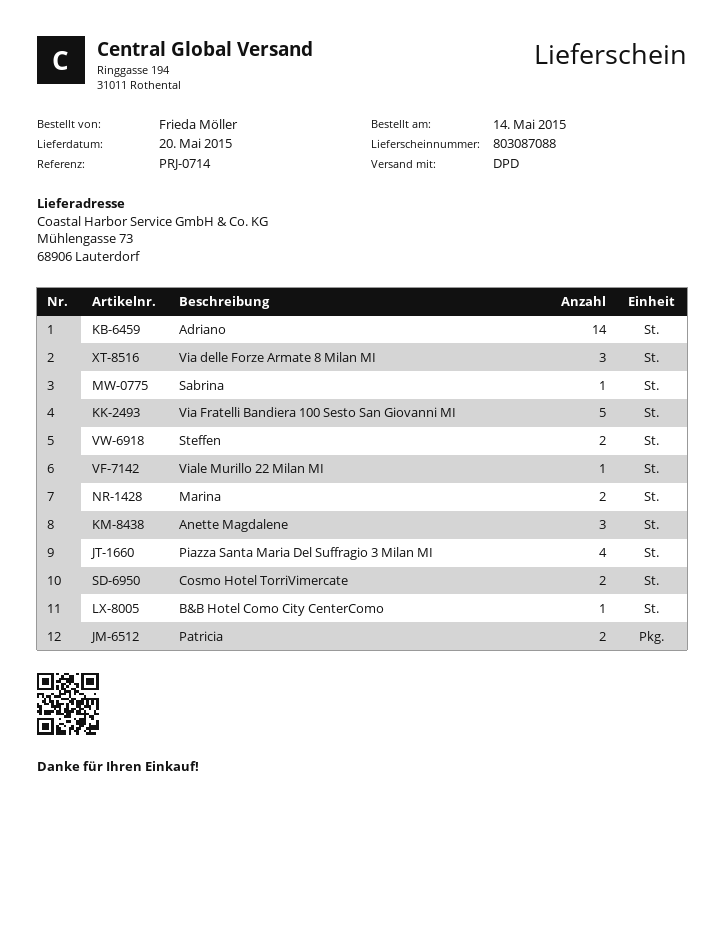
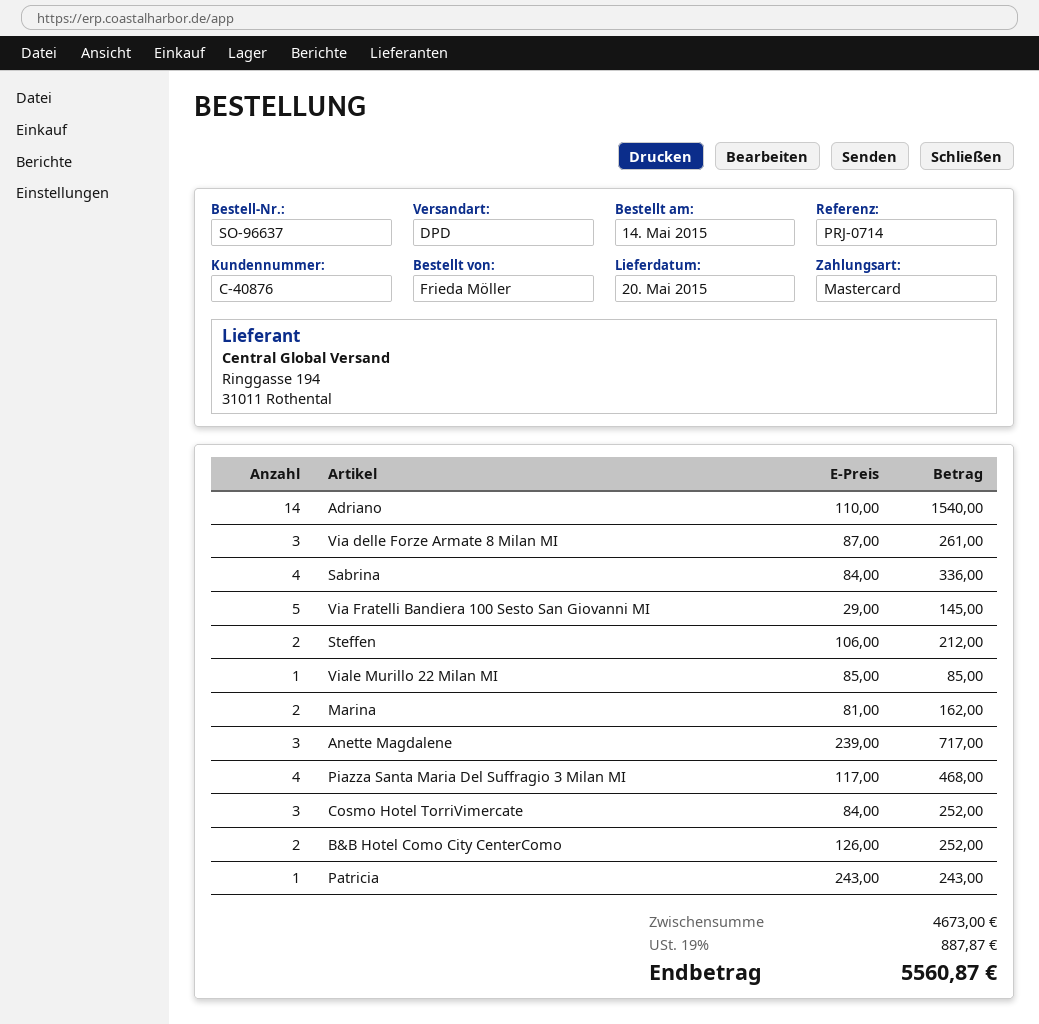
Sabrina: 1 -> 4
Cosmo Hotel TorriVimercate: 2 -> 3
B&B Hotel Como City CenterComo: 1 -> 2
Patricia: 2 -> 1

